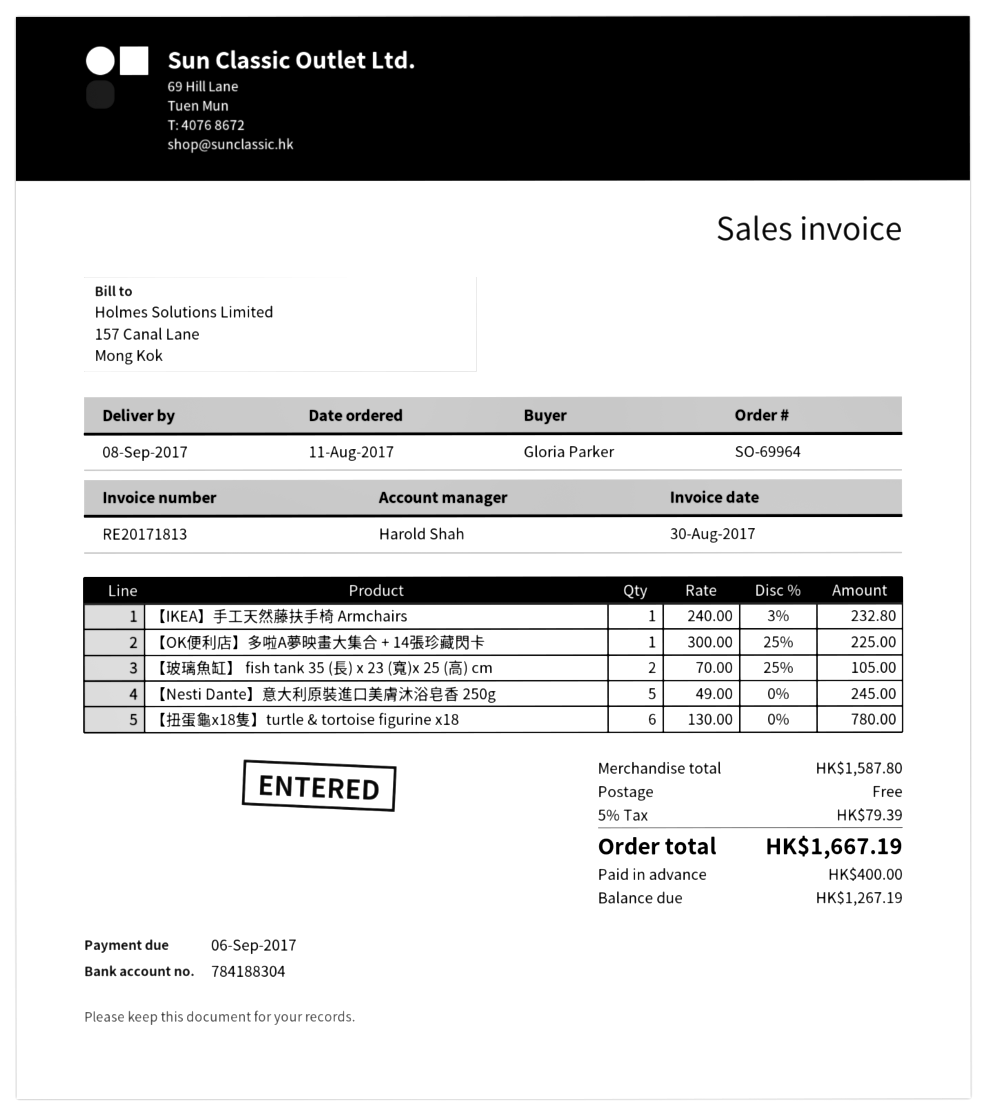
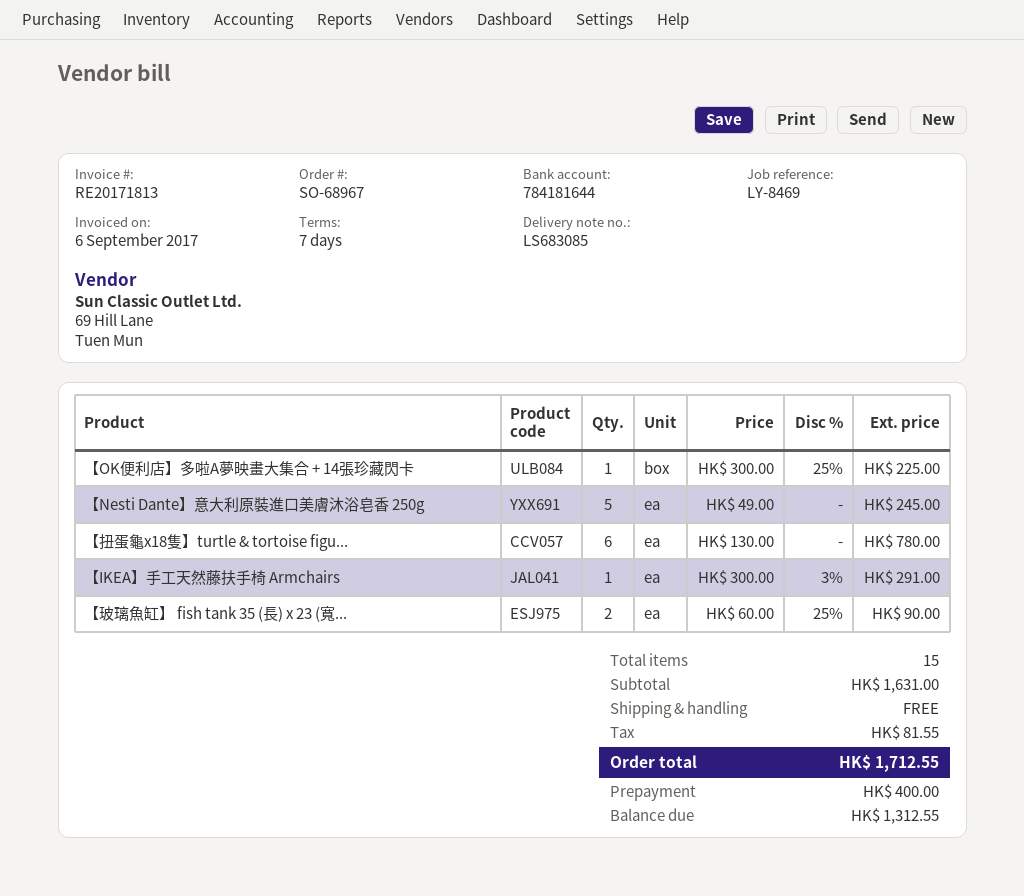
order number: SO-69964 -> SO-68967
invoice date: 2017-08-30 -> 2017-09-06
bank account: 784188304 -> 784181644
【IKEA】手工天然藤扶手椅 Armchairs: 1 x 240.00 - 3% = 232.80 -> 1 x 300.00 - 3% = 291.00
【玻璃魚缸】 fish tank 35 (長) x 23 (寬)x 25 (高) cm: 2 x 70.00 - 25% = 105.00 -> 2 x 60.00 - 25% = 90.00
subtotal: 1587.80 -> 1631.00
tax: 79.39 -> 81.55
total: 1667.19 -> 1712.55
balance: 1267.19 -> 1312.55

